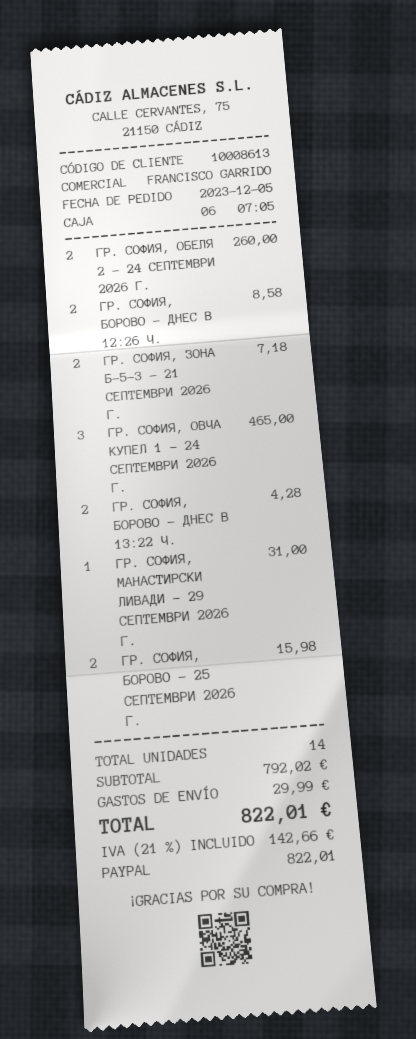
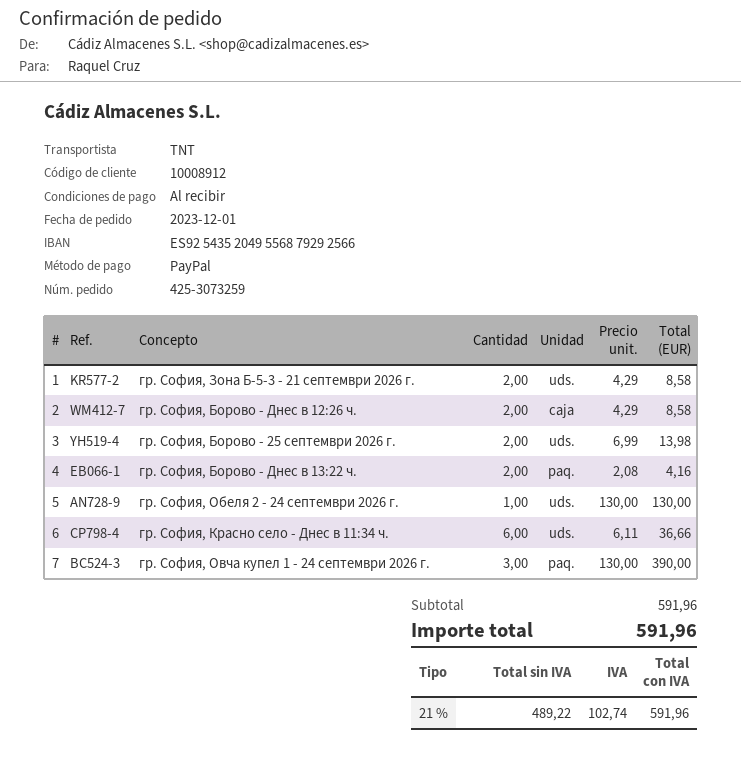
order date: 2023-12-05 -> 2023-12-01
customer number: 10008613 -> 10008912
ГР. СОФИЯ, ОБЕЛЯ 2 - 24 СЕПТЕМВРИ 2026 Г.: 2 for 260.00 -> 1 for 130.00
ГР. СОФИЯ, ЗОНА Б-5-3 - 21 СЕПТЕМВРИ 2026 Г.: 2 for 7.18 -> 2 for 8.58
ГР. СОФИЯ, ОВЧА КУПЕЛ 1 - 24 СЕПТЕМВРИ 2026 Г.: 3 for 465.00 -> 3 for 390.00
ГР. СОФИЯ, БОРОВО - ДНЕС В 13:22 Ч.: 2 for 4.28 -> 2 for 4.16
ГР. СОФИЯ, МАНАСТИРСКИ ЛИВАДИ - 29 СЕПТЕМВРИ 2026 Г.: 1 for 31.00 -> none
ГР. СОФИЯ, БОРОВО - 25 СЕПТЕМВРИ 2026 Г.: 2 for 15.98 -> 2 for 13.98
гр. София, Красно село - Днес в 11:34 ч.: none -> 6 for 36.66
subtotal: 792.02 -> 591.96
shipping: 29.99 -> none
tax: 21% = 142.66 -> 21% = 102.74
total: 822.01 -> 591.96

